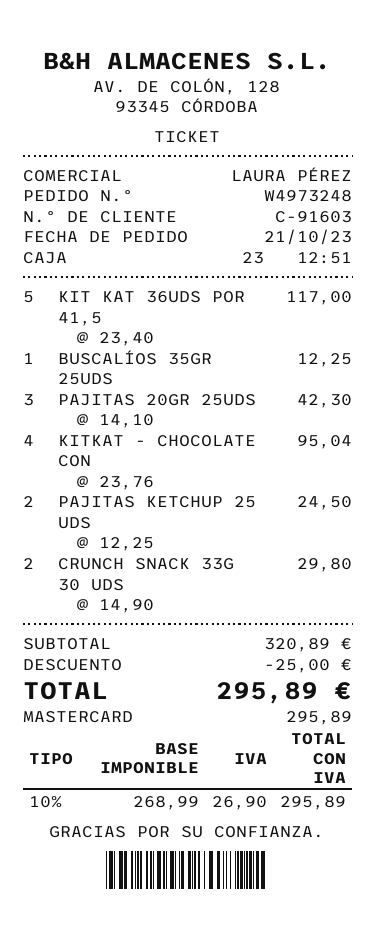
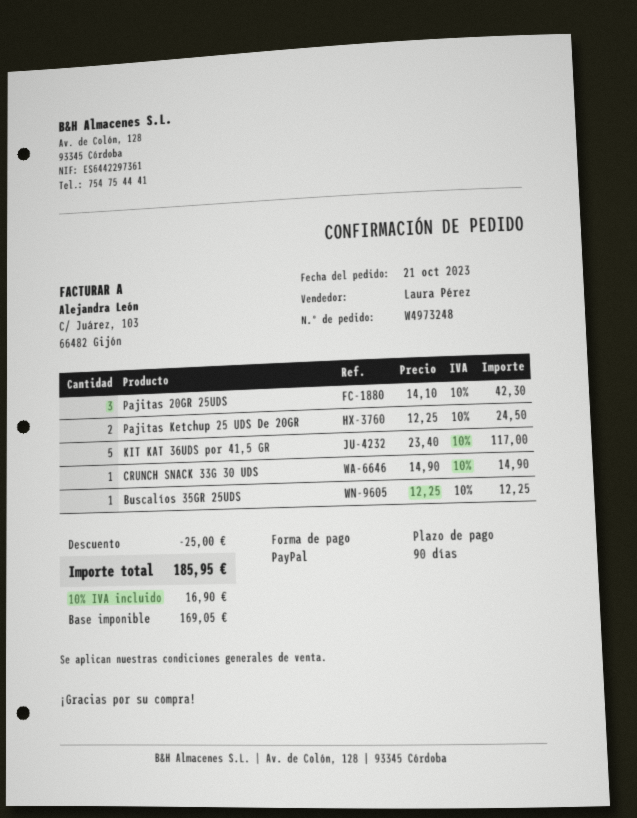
payment method: Mastercard -> PayPal
KITKAT - CHOCOLATE CON: 4 x 23.76 = 95.04 -> none
CRUNCH SNACK 33G 30 UDS: 2 x 14.90 = 29.80 -> 1 x 14.90 = 14.90
net: 268.99 -> 169.05
tax: 10% = 26.90 -> 10% = 16.90
total: 295.89 -> 185.95

